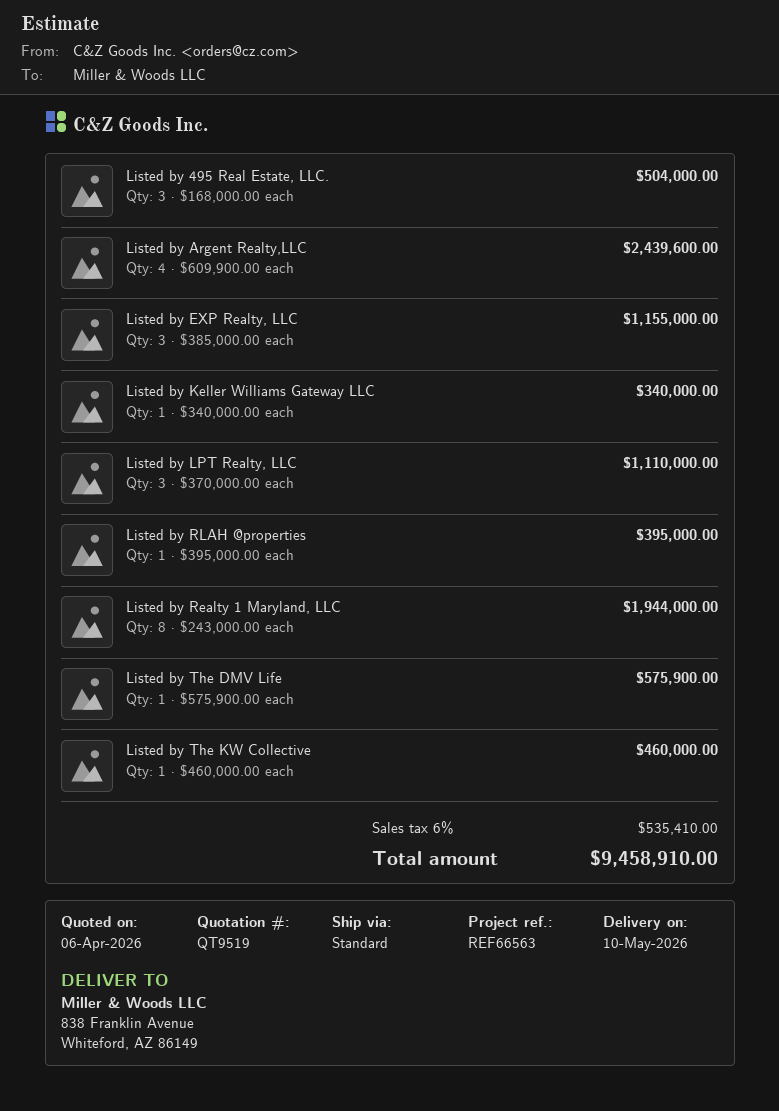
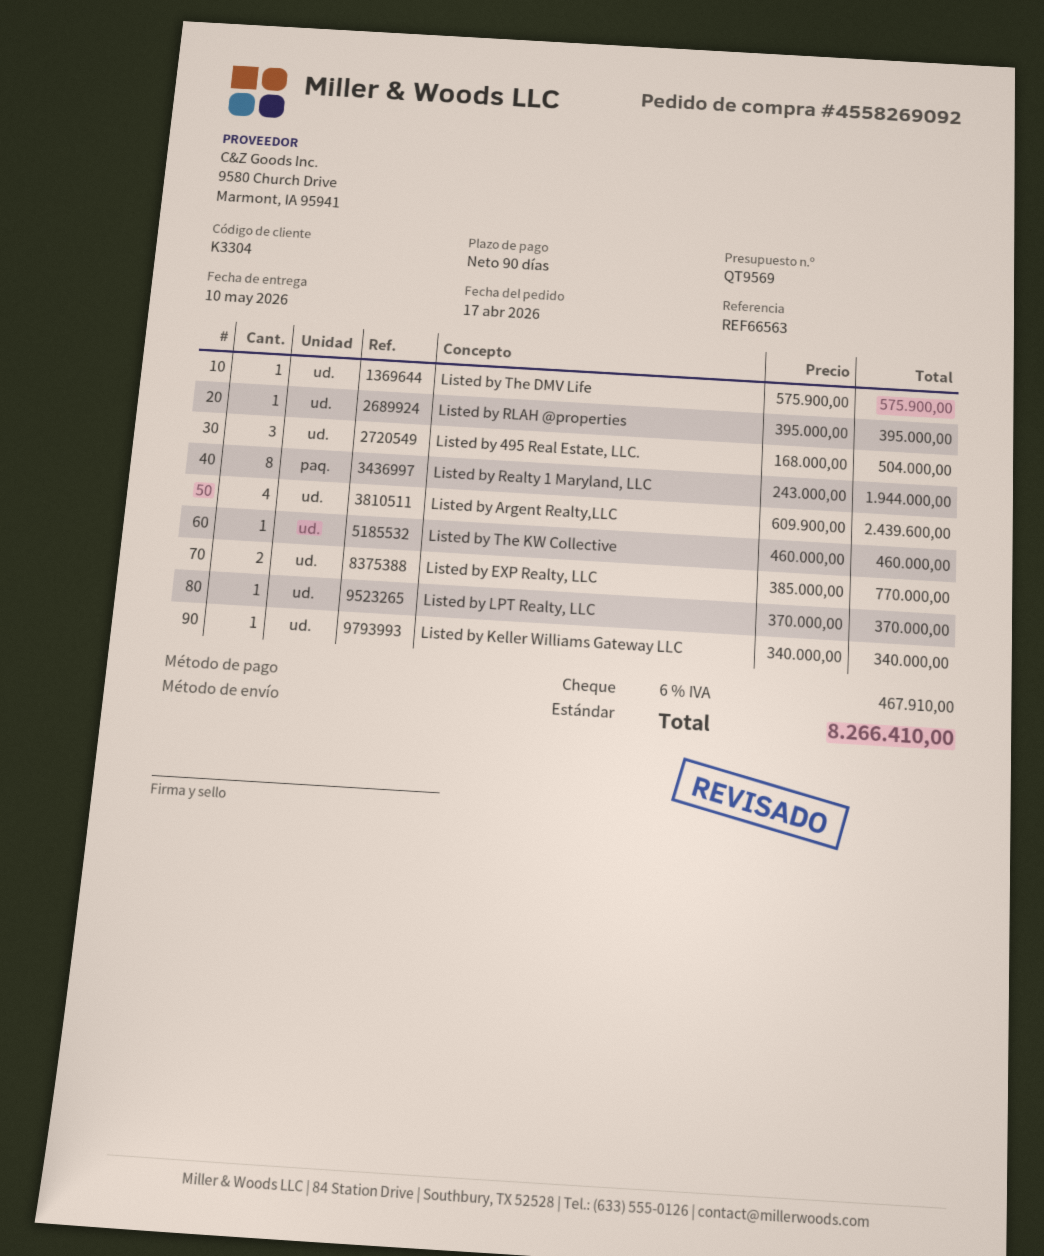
quote number: QT9519 -> QT9569
Listed by EXP Realty, LLC: 3 x 385000.00 = 1155000.00 -> 2 x 385000.00 = 770000.00
Listed by LPT Realty, LLC: 3 x 370000.00 = 1110000.00 -> 1 x 370000.00 = 370000.00
tax: 6% = 535410.00 -> 6% = 467910.00
total: 9458910.00 -> 8266410.00

